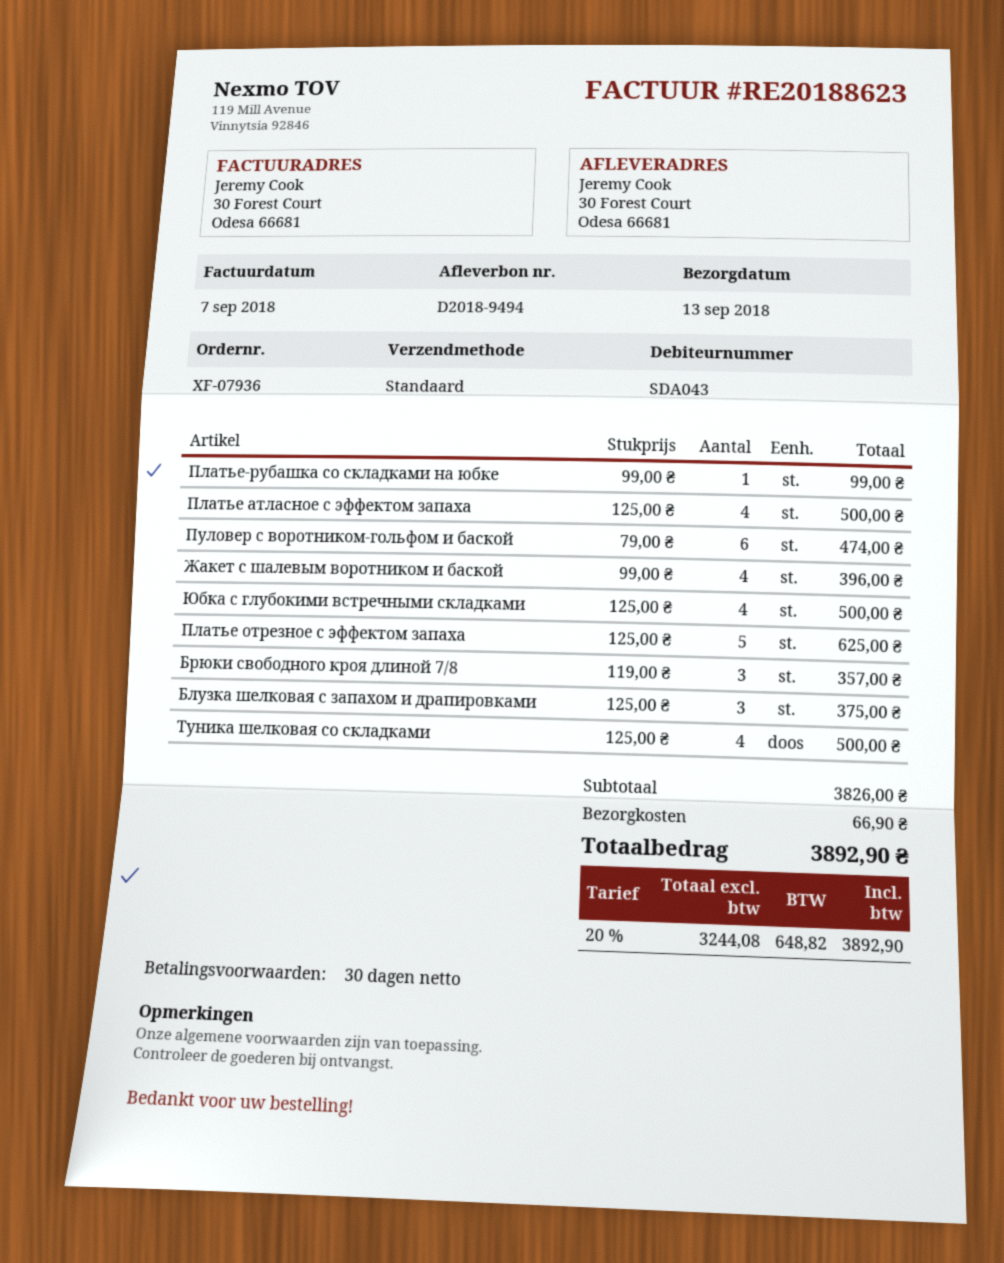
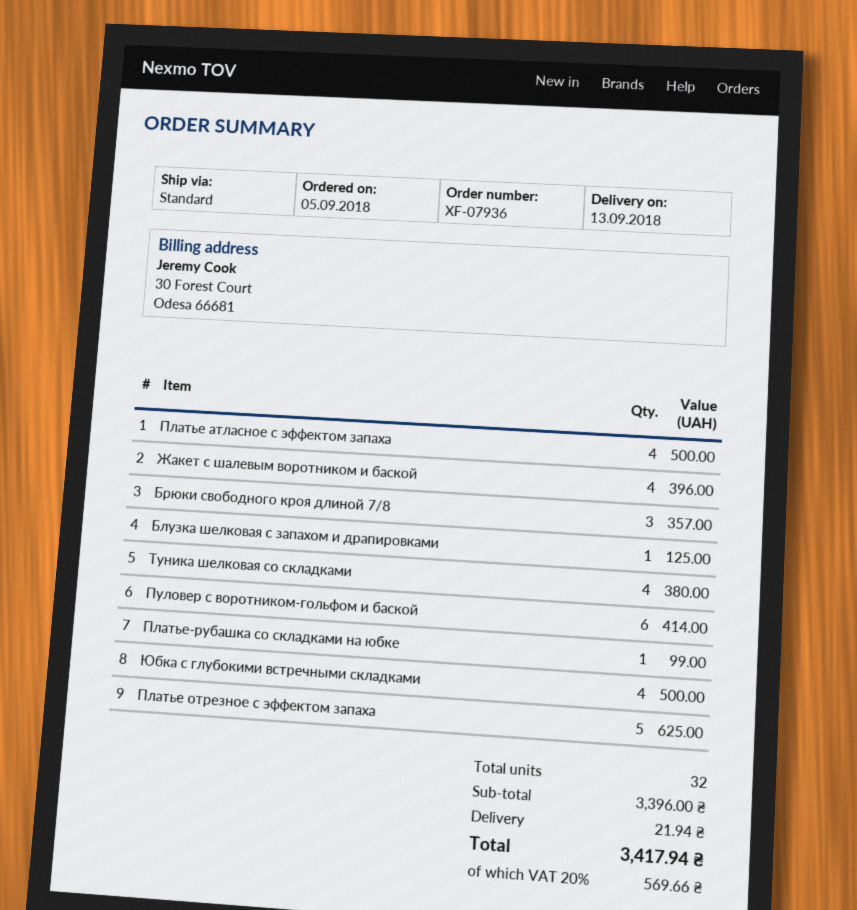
Пуловер с воротником-гольфом и баской: 6 for 474.00 -> 6 for 414.00
Блузка шелковая с запахом и драпировками: 3 for 375.00 -> 1 for 125.00
Туника шелковая со складками: 4 for 500.00 -> 4 for 380.00
subtotal: 3826.00 -> 3396.00
shipping: 66.90 -> 21.94
tax: 20% = 648.82 -> 20% = 569.66
total: 3892.90 -> 3417.94

